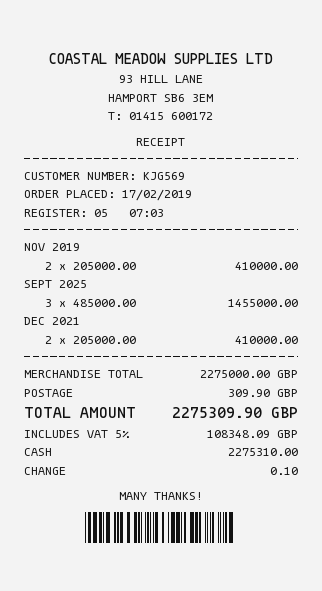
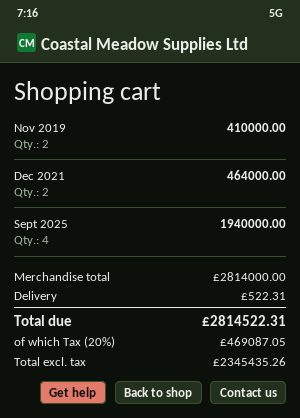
SEPT 2025: 3 for 1455000.00 -> 4 for 1940000.00
DEC 2021: 2 for 410000.00 -> 2 for 464000.00
subtotal: 2275000.00 -> 2814000.00
shipping: 309.90 -> 522.31
tax: 5% = 108348.09 -> 20% = 469087.05
total: 2275309.90 -> 2814522.31

